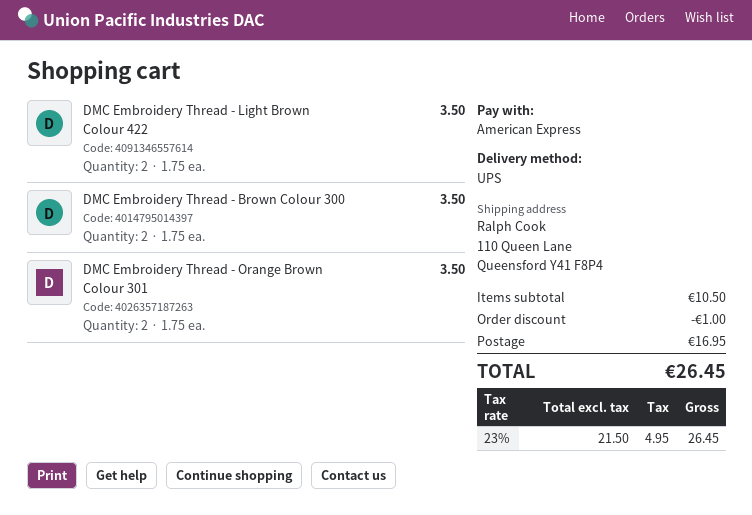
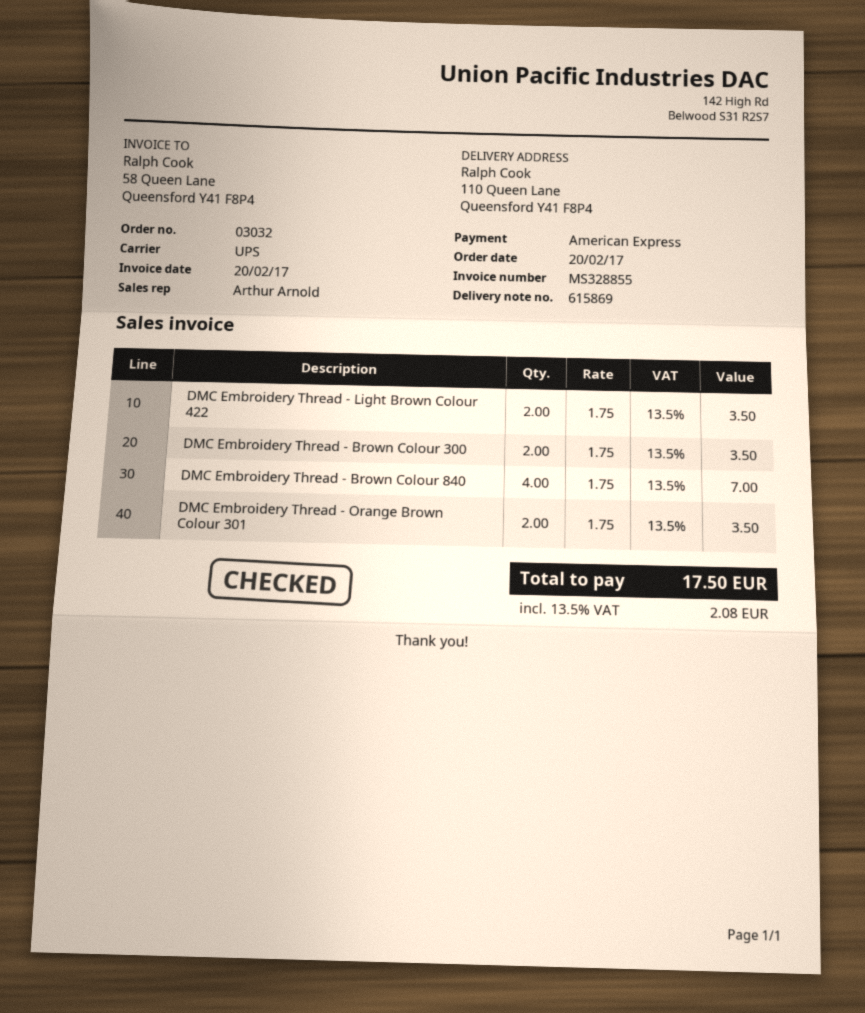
DMC Embroidery Thread - Brown Colour 840: none -> 4 x 1.75 = 7.00
discount: 1.00 -> none
shipping: 16.95 -> none
tax: 23% = 4.95 -> 13.5% = 2.08
total: 26.45 -> 17.50

